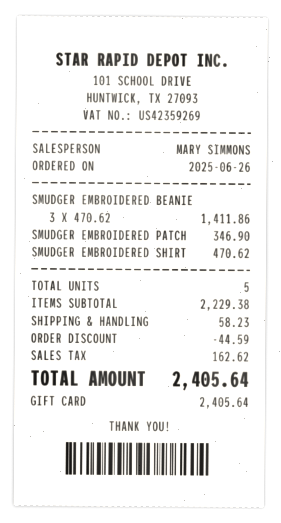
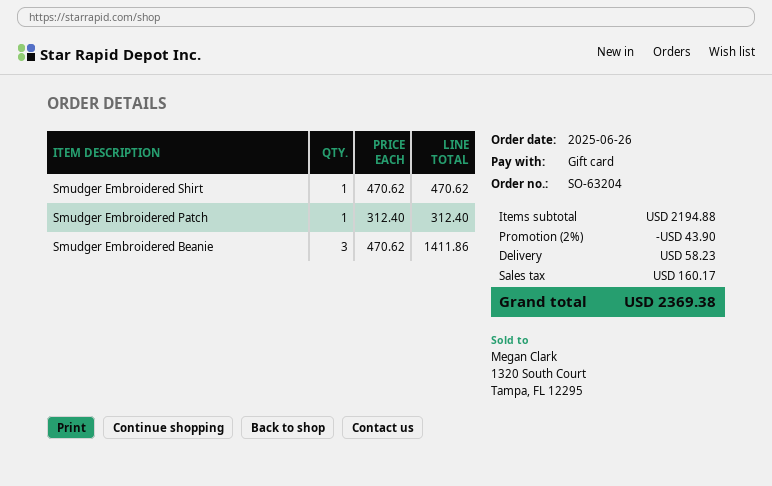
SMUDGER EMBROIDERED PATCH: 1 x 346.90 = 346.90 -> 1 x 312.40 = 312.40
subtotal: 2229.38 -> 2194.88
discount: 44.59 -> 43.90
tax: 162.62 -> 160.17
total: 2405.64 -> 2369.38

